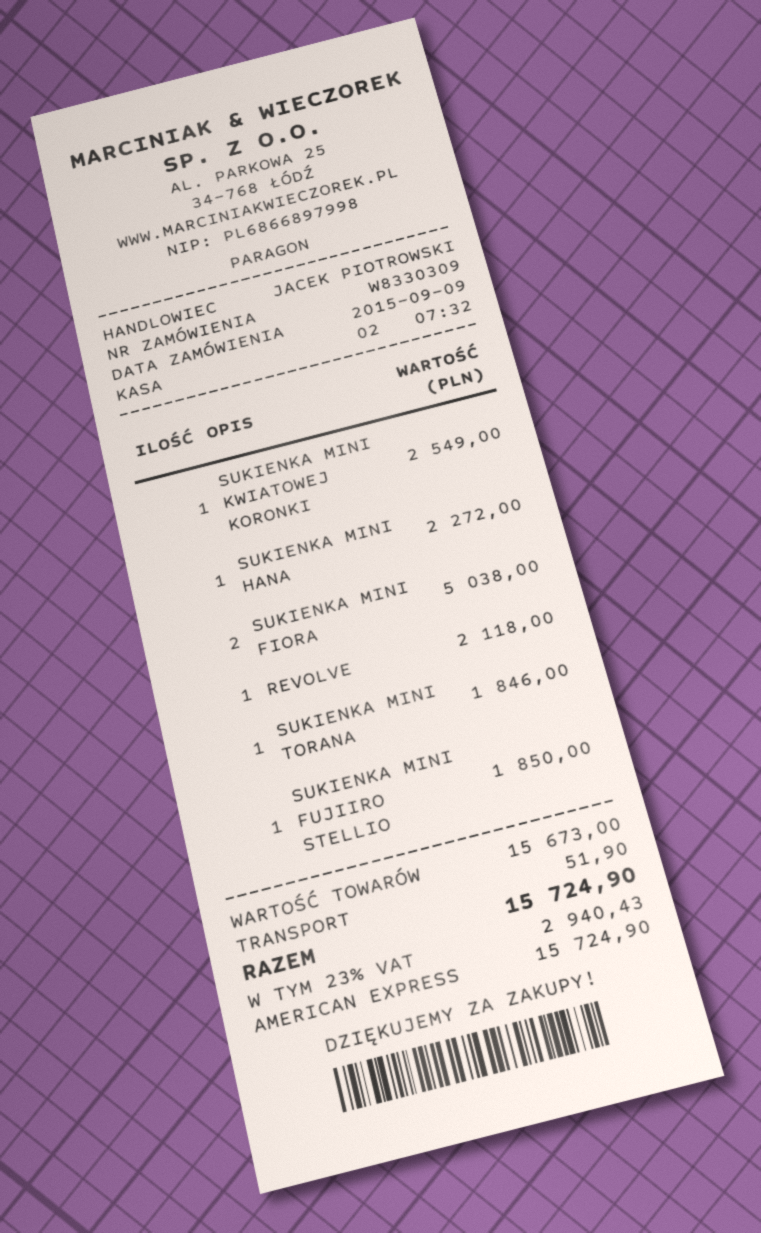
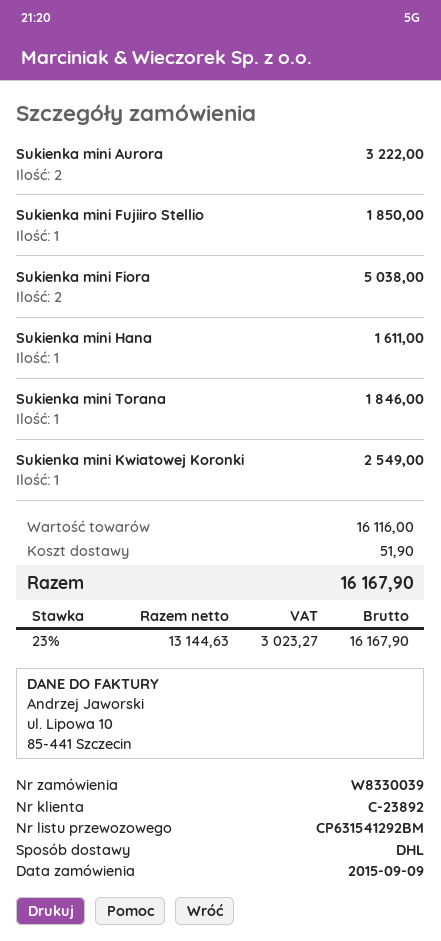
order number: W8330309 -> W8330039
SUKIENKA MINI HANA: 1 for 2272.00 -> 1 for 1611.00
REVOLVE: 1 for 2118.00 -> none
Sukienka mini Aurora: none -> 2 for 3222.00
subtotal: 15673.00 -> 16116.00
tax: 23% = 2940.43 -> 23% = 3023.27
total: 15724.90 -> 16167.90

